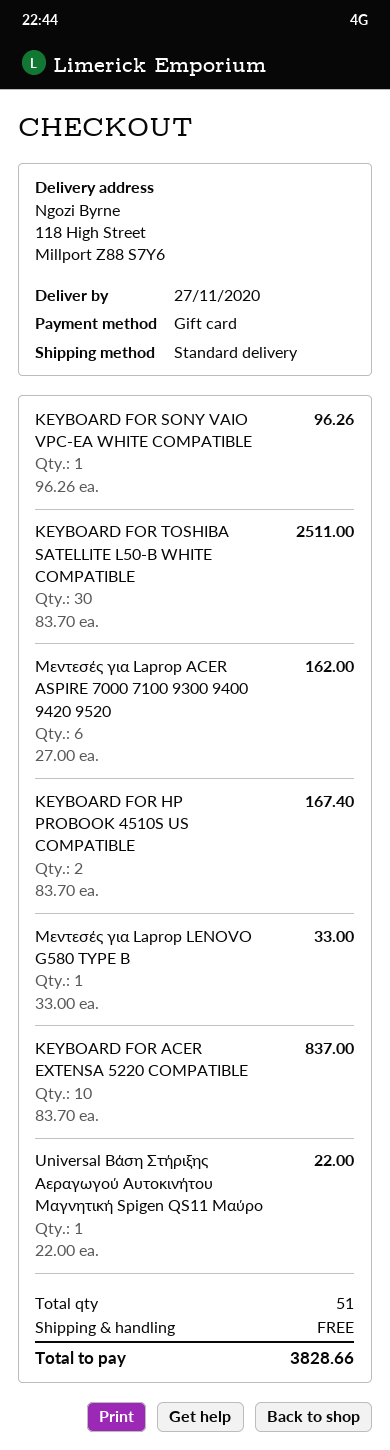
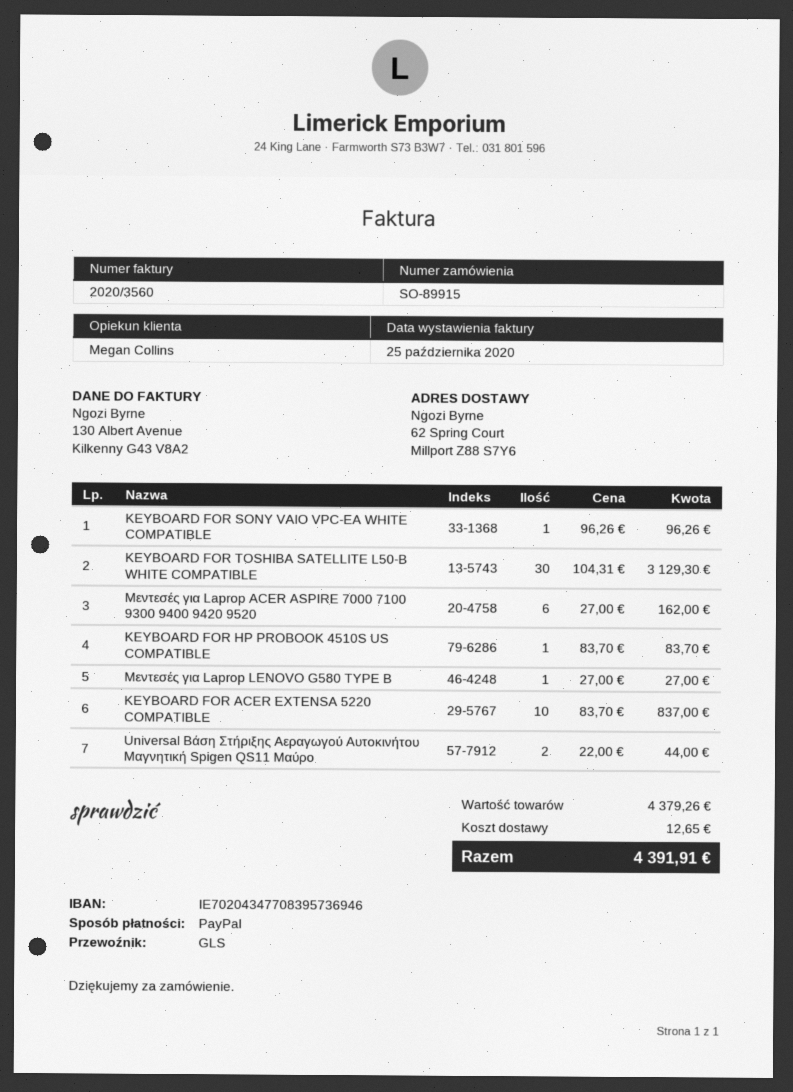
payment method: gift card -> PayPal
shipping method: standard -> GLS
ship to: 118 High Street, Millport Z88 S7Y6 -> 62 Spring Court, Millport Z88 S7Y6
KEYBOARD FOR TOSHIBA SATELLITE L50-B WHITE COMPATIBLE: 30 x 83.70 = 2511.00 -> 30 x 104.31 = 3129.30
KEYBOARD FOR HP PROBOOK 4510S US COMPATIBLE: 2 x 83.70 = 167.40 -> 1 x 83.70 = 83.70
Μεντεσές για Laprop LENOVO G580 TYPE B: 1 x 33.00 = 33.00 -> 1 x 27.00 = 27.00
Universal Βάση Στήριξης Αεραγωγού Αυτοκινήτου Μαγνητική Spigen QS11 Μαύρο: 1 x 22.00 = 22.00 -> 2 x 22.00 = 44.00
shipping: 0.00 -> 12.65
total: 3828.66 -> 4391.91

